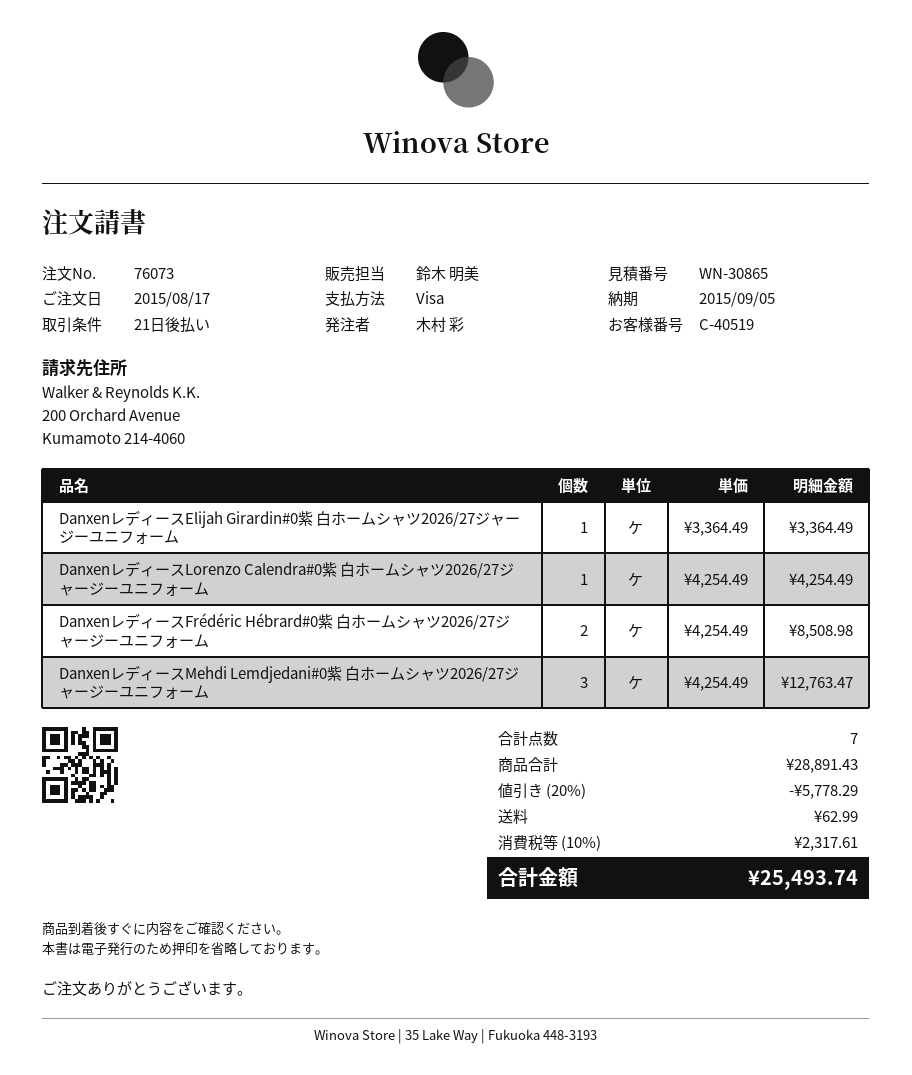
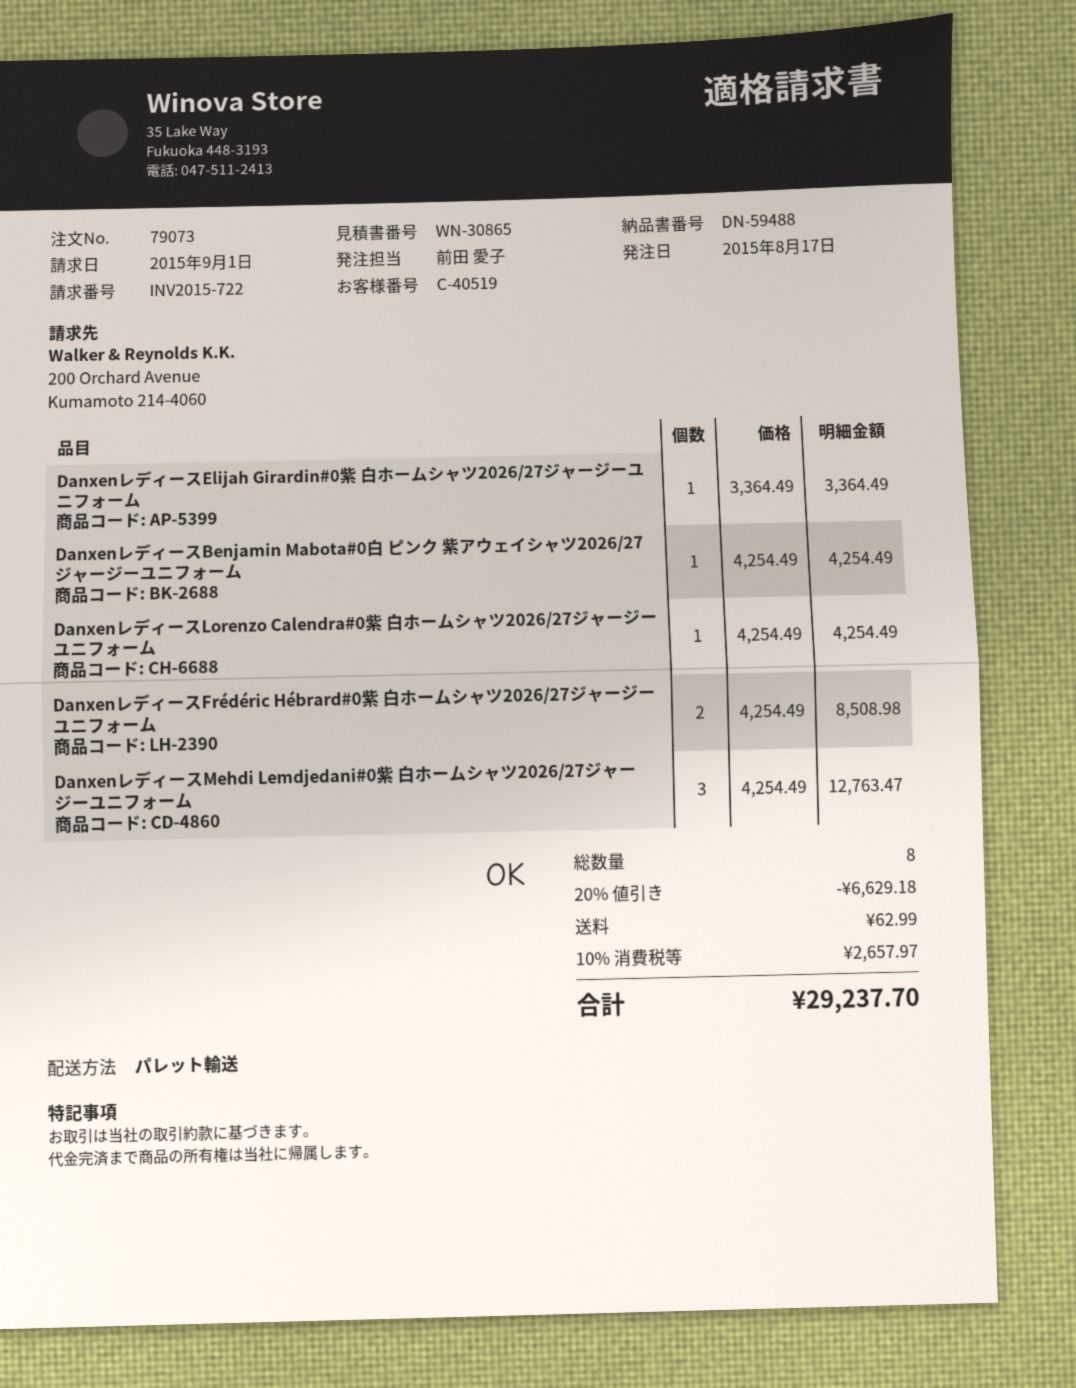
order number: 76073 -> 79073
ordered by: 木村 彩 -> 前田 愛子
DanxenレディースBenjamin Mabota#0白 ピンク 紫アウェイシャツ2026/27ジャージーユニフォーム: none -> 1 x 4254.49 = 4254.49
total quantity: 7 -> 8
discount: 20% = 5778.29 -> 20% = 6629.18
tax: 10% = 2317.61 -> 10% = 2657.97
total: 25493.74 -> 29237.70

